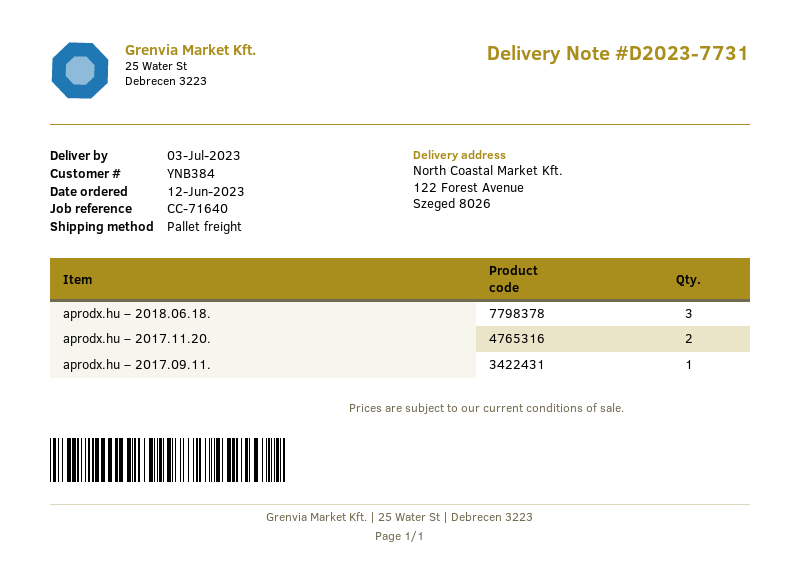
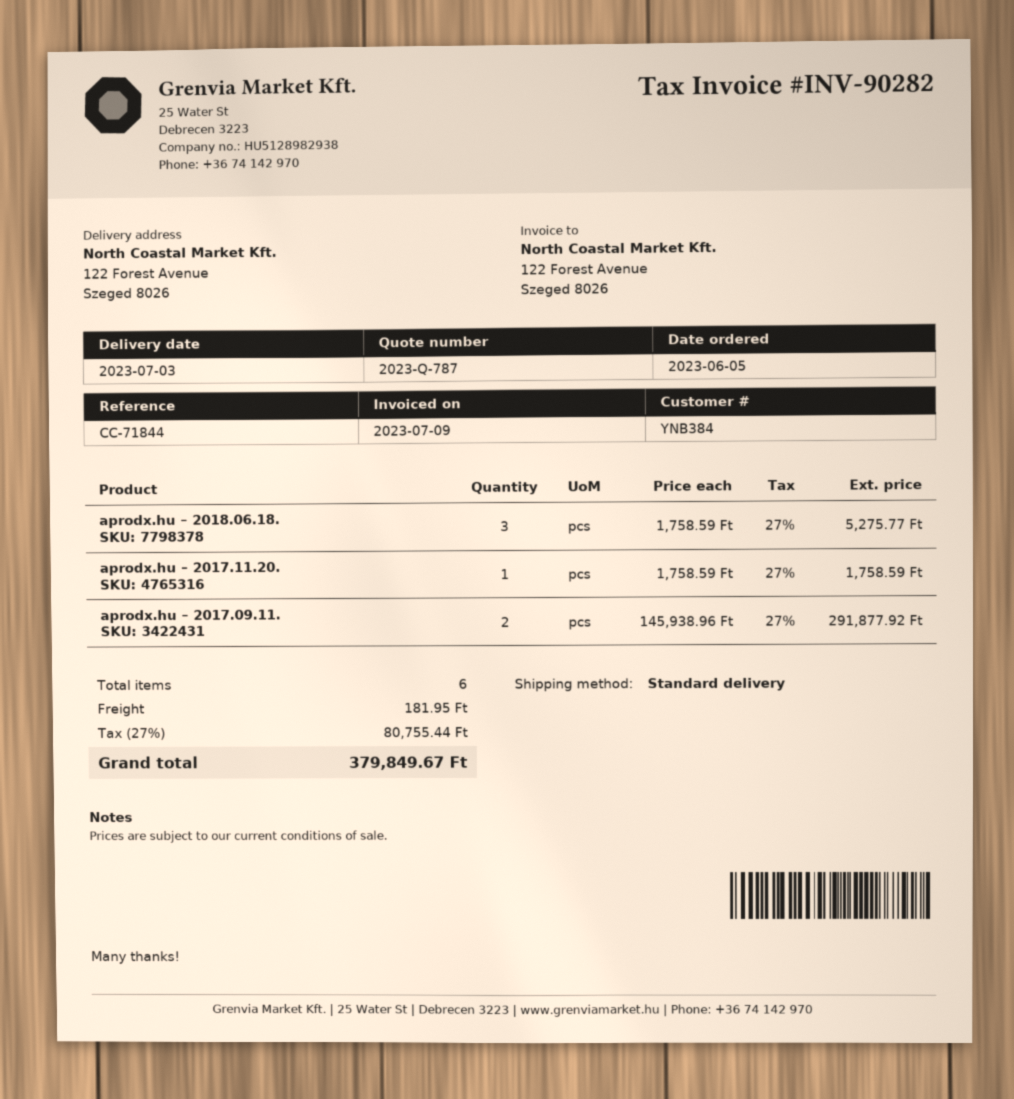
order date: 2023-06-12 -> 2023-06-05
reference: CC-71640 -> CC-71844
shipping method: pallet freight -> standard
aprodx.hu – 2017.11.20.: 2 -> 1
aprodx.hu – 2017.09.11.: 1 -> 2

